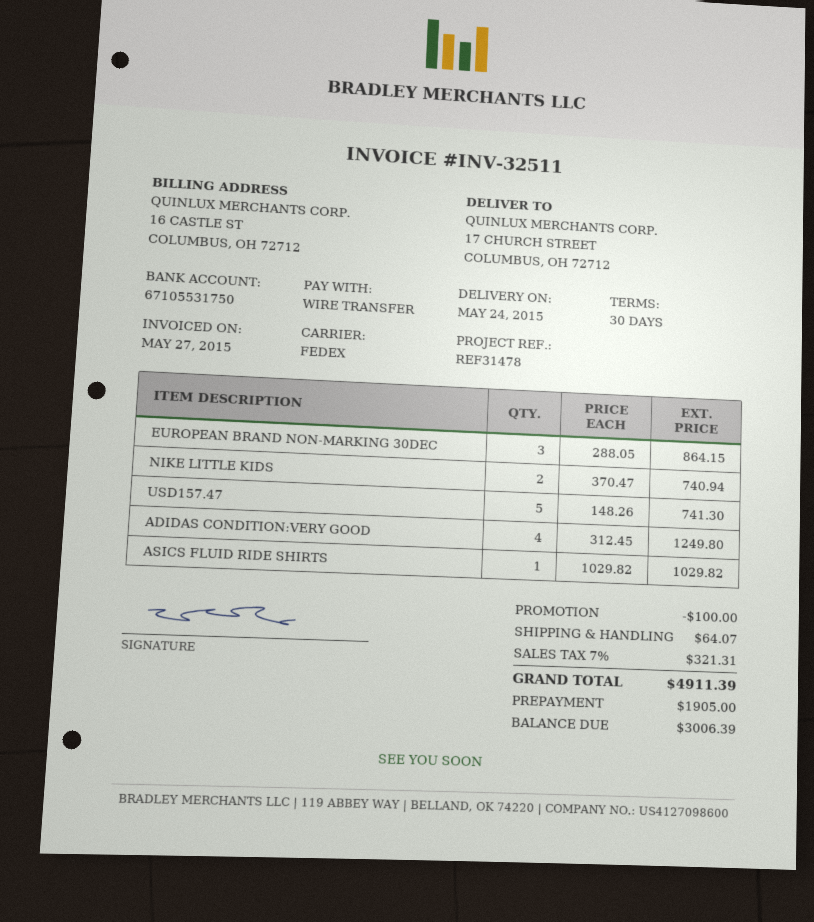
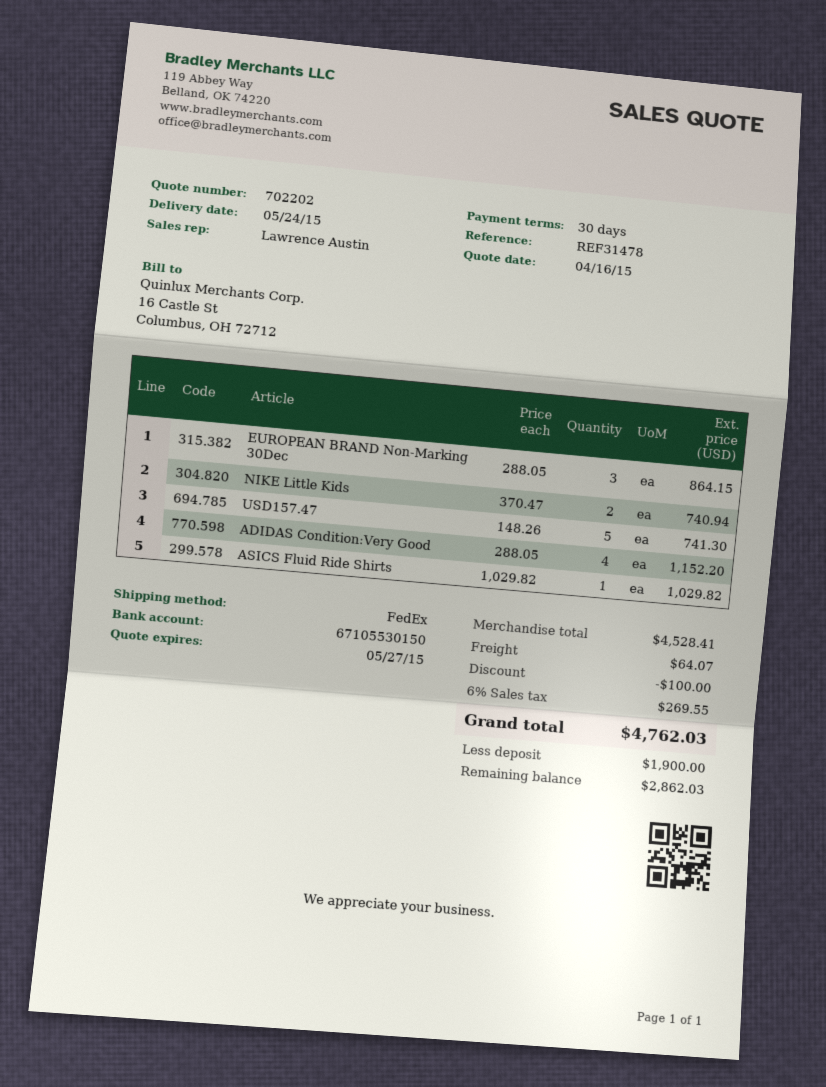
bank account: 67105531750 -> 67105530150
ADIDAS CONDITION:VERY GOOD: 4 x 312.45 = 1249.80 -> 4 x 288.05 = 1152.20
tax: 7% = 321.31 -> 6% = 269.55
total: 4911.39 -> 4762.03
deposit: 1905.00 -> 1900.00
balance: 3006.39 -> 2862.03

